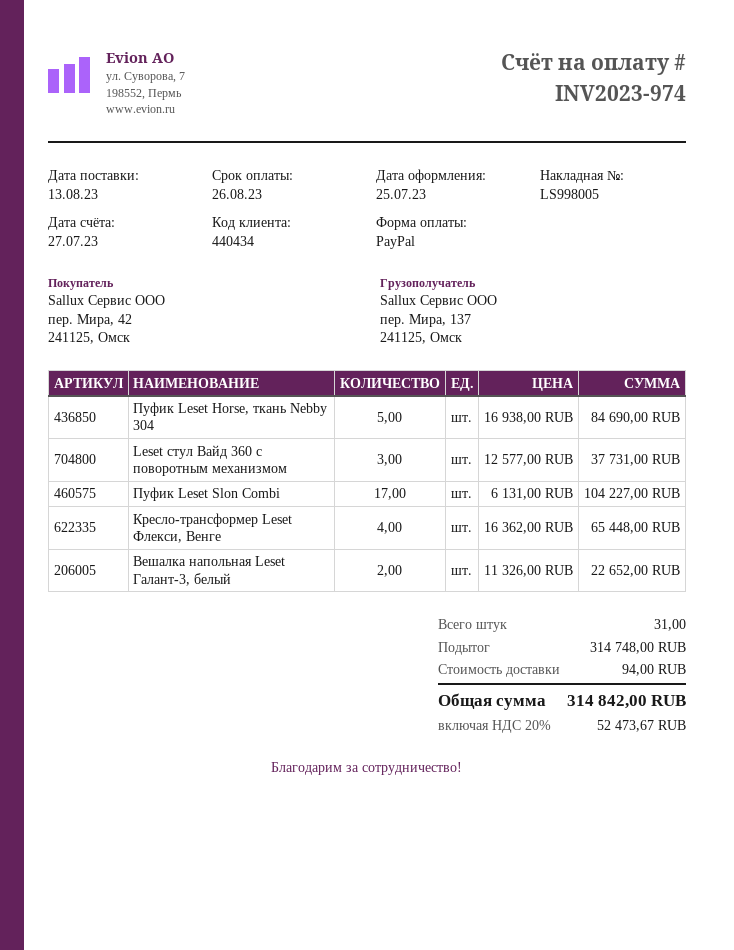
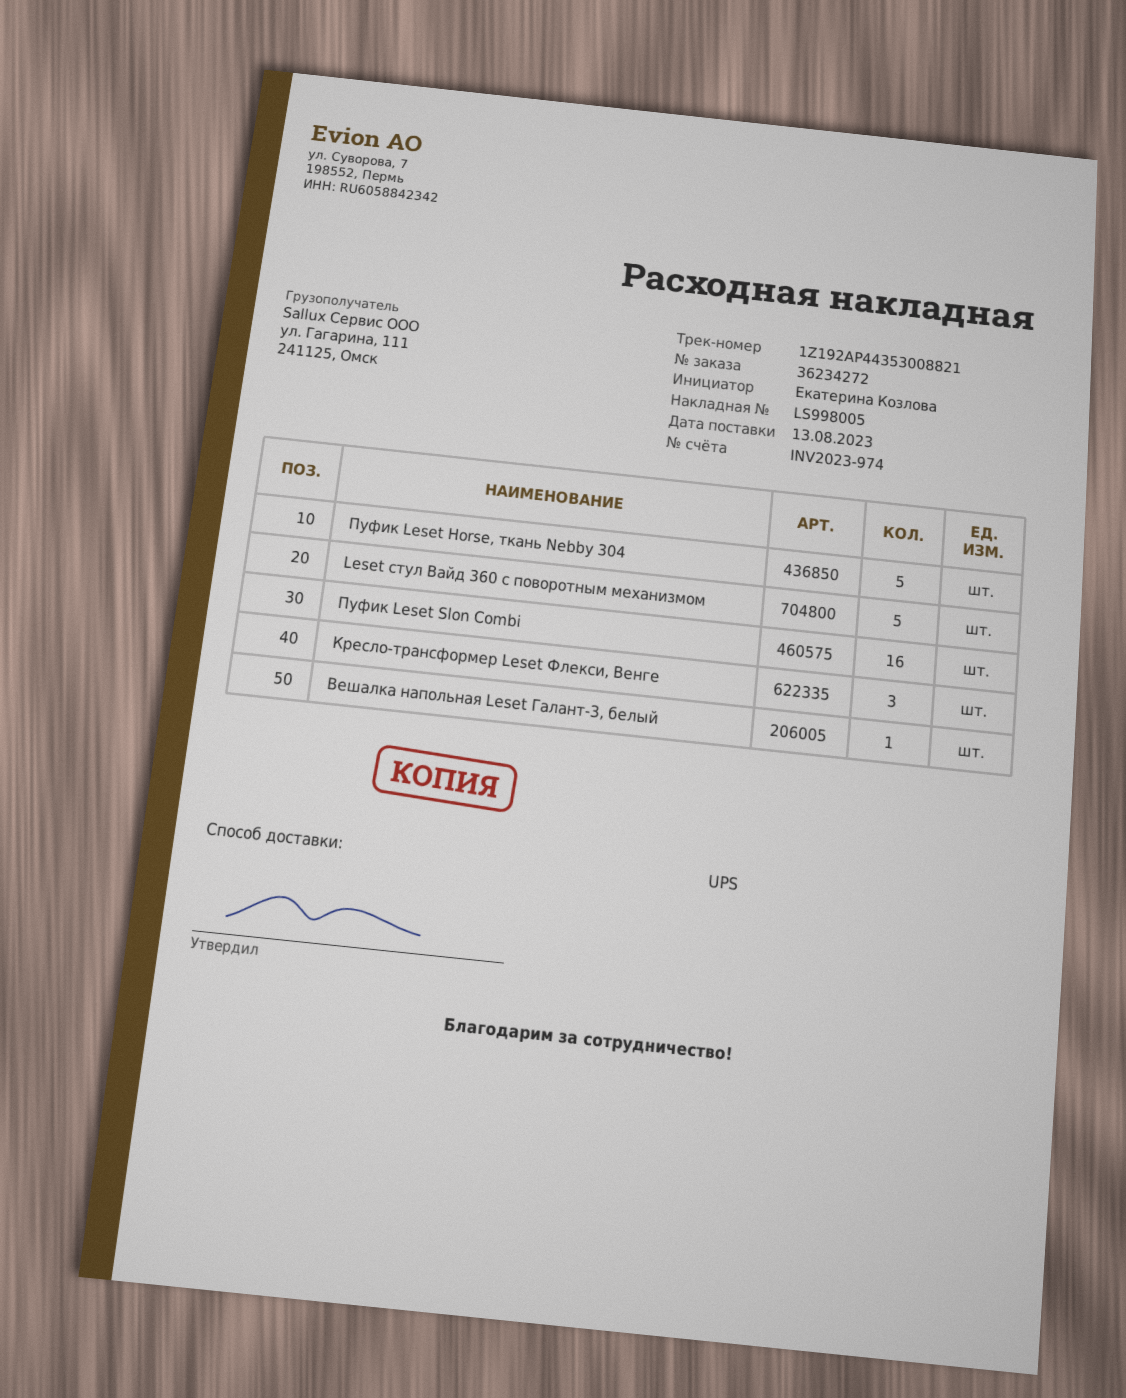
ship to: пер. Мира, 137, 241125, Омск -> ул. Гагарина, 111, 241125, Омск
Leset стул Вайд 360 с поворотным механизмом: 3 -> 5
Пуфик Leset Slon Combi: 17 -> 16
Кресло-трансформер Leset Флекси, Венге: 4 -> 3
Вешалка напольная Leset Галант-3, белый: 2 -> 1

